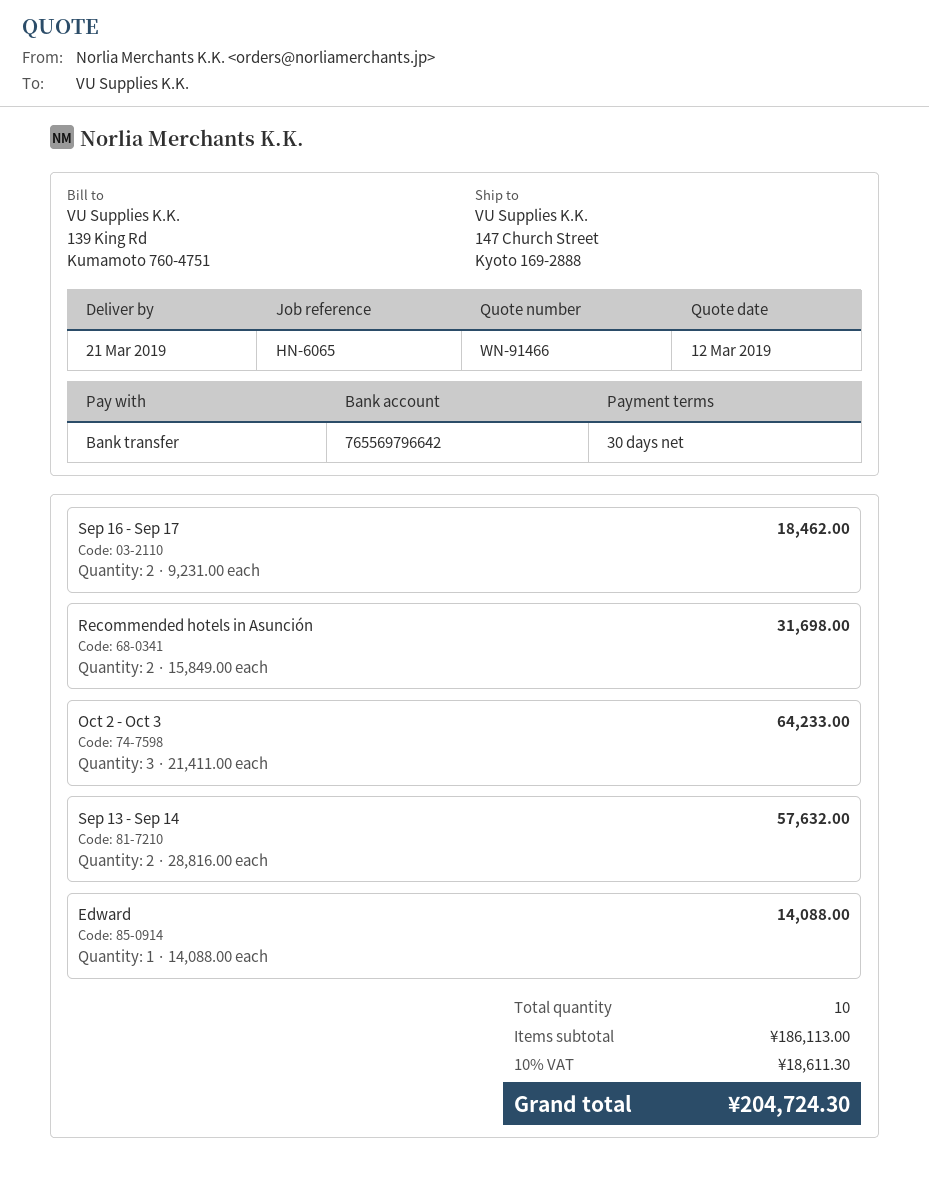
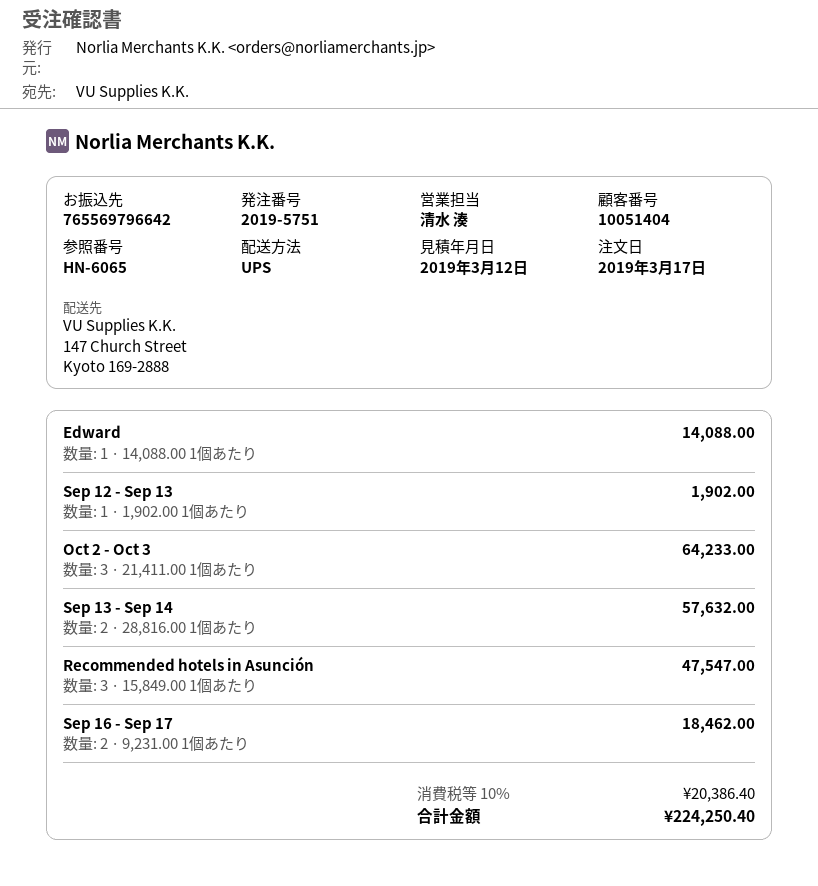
Recommended hotels in Asunción: 2 x 15849.00 = 31698.00 -> 3 x 15849.00 = 47547.00
Sep 12 - Sep 13: none -> 1 x 1902.00 = 1902.00
tax: 10% = 18611.30 -> 10% = 20386.40
total: 204724.30 -> 224250.40

